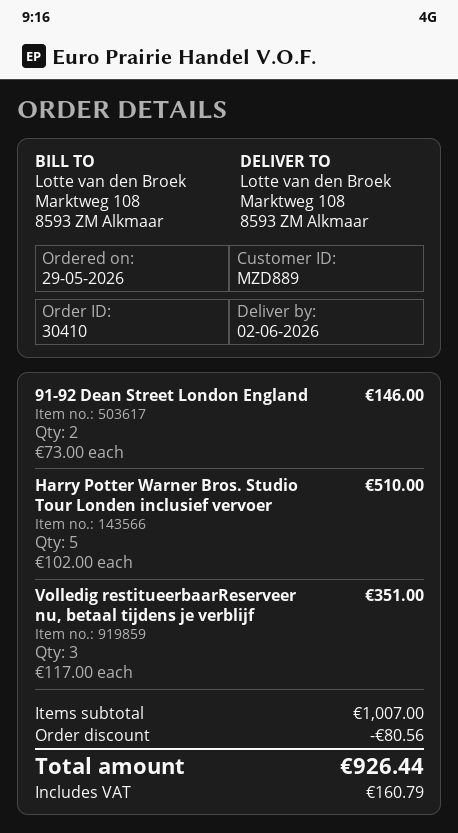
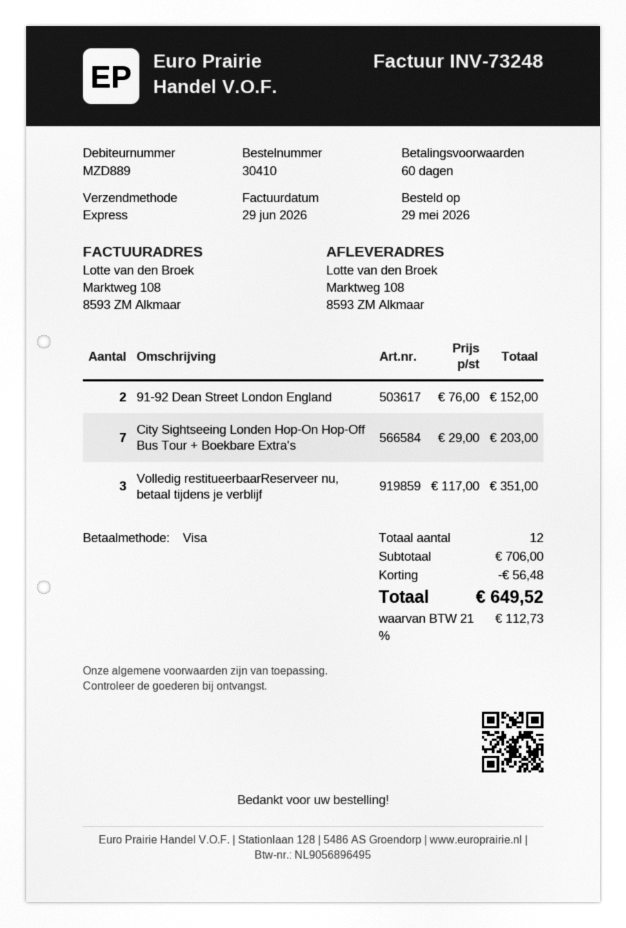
91-92 Dean Street London England: 2 x 73.00 = 146.00 -> 2 x 76.00 = 152.00
Harry Potter Warner Bros. Studio Tour Londen inclusief vervoer: 5 x 102.00 = 510.00 -> none
City Sightseeing Londen Hop-On Hop-Off Bus Tour + Boekbare Extra's: none -> 7 x 29.00 = 203.00
subtotal: 1007.00 -> 706.00
discount: 80.56 -> 56.48
tax: 160.79 -> 112.73
total: 926.44 -> 649.52

